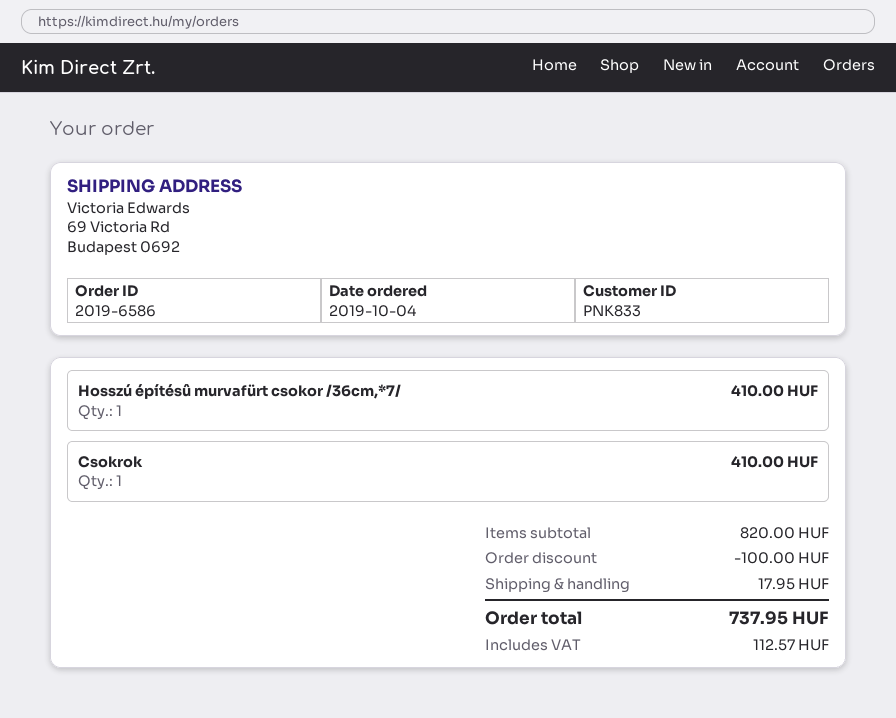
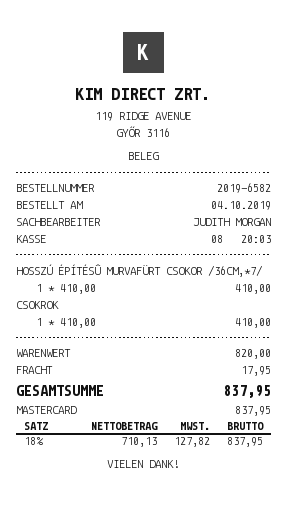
order number: 2019-6586 -> 2019-6582
discount: 100.00 -> none
tax: 112.57 -> 127.82
total: 737.95 -> 837.95

